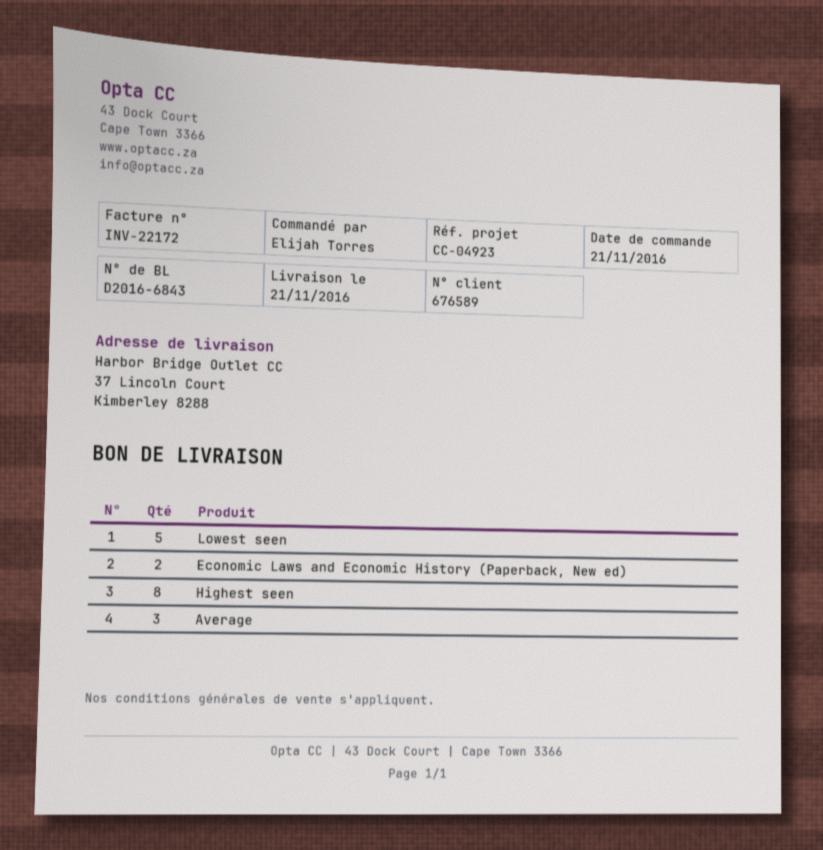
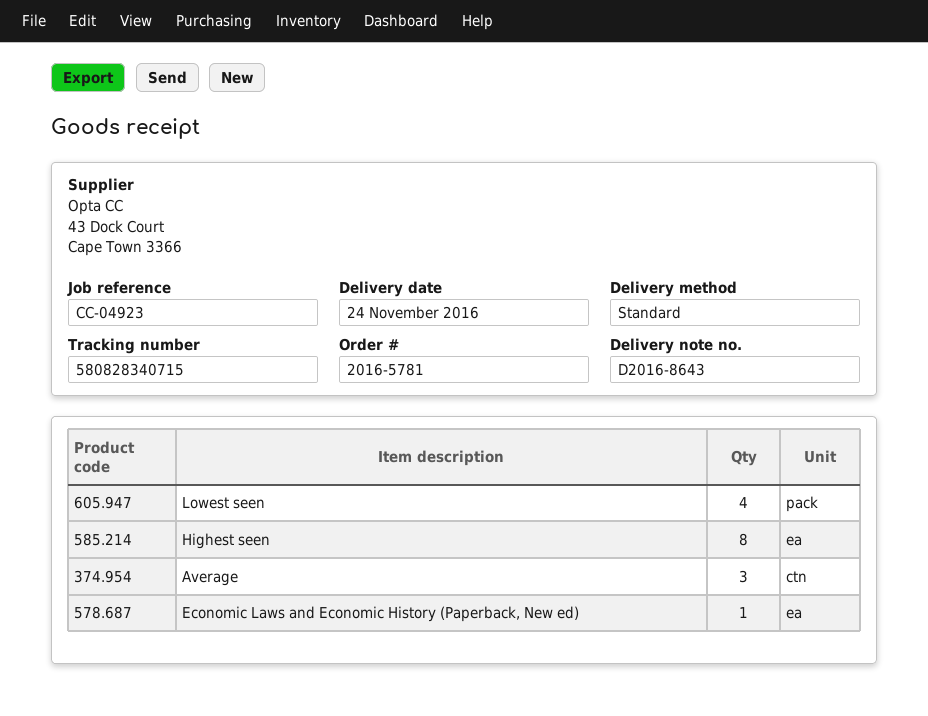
delivery note number: D2016-6843 -> D2016-8643
delivery date: 2016-11-21 -> 2016-11-24
Lowest seen: 5 -> 4
Economic Laws and Economic History (Paperback, New ed): 2 -> 1

